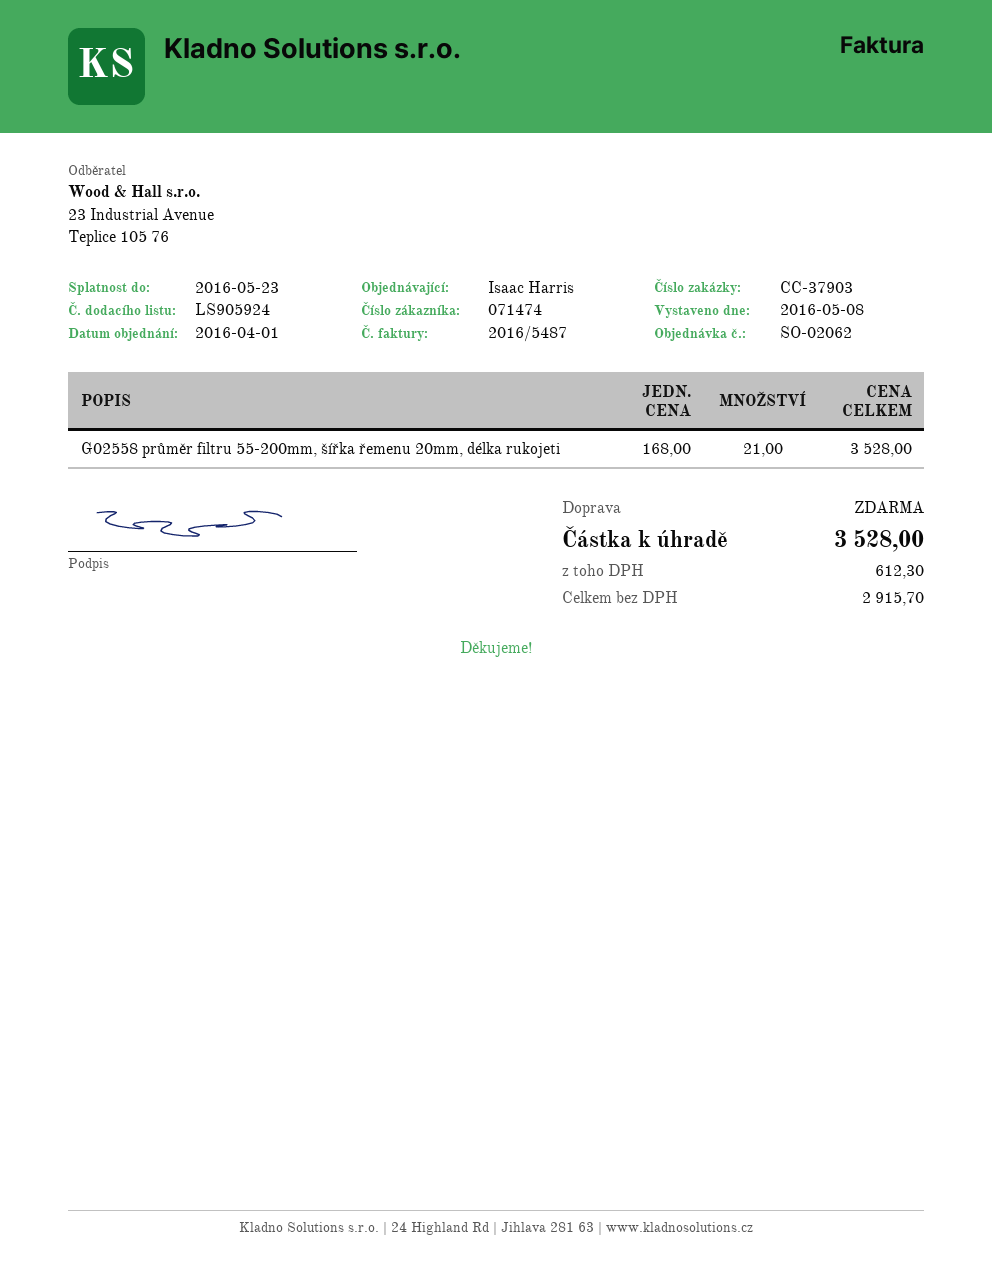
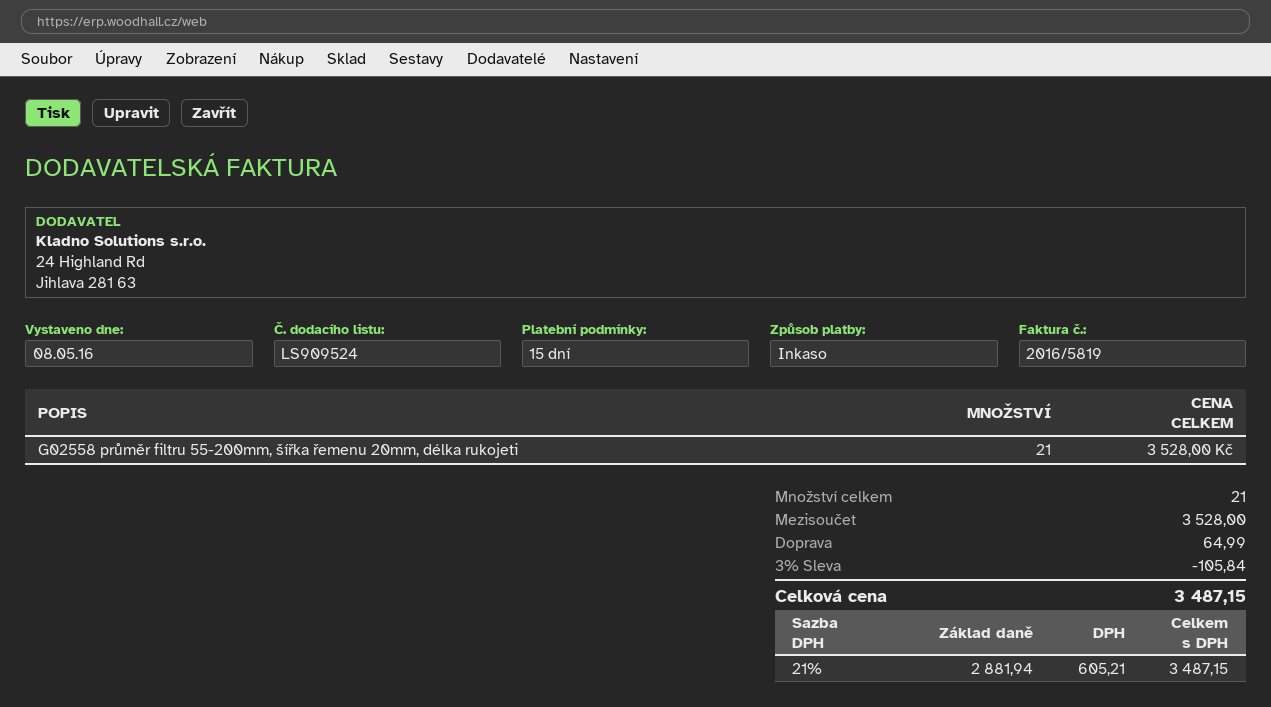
delivery note number: LS905924 -> LS909524
invoice number: 2016/5487 -> 2016/5819
discount: none -> 3% = 105.84
shipping: 0.00 -> 64.99
net: 2915.70 -> 2881.94
tax: 612.30 -> 605.21
total: 3528.00 -> 3487.15

